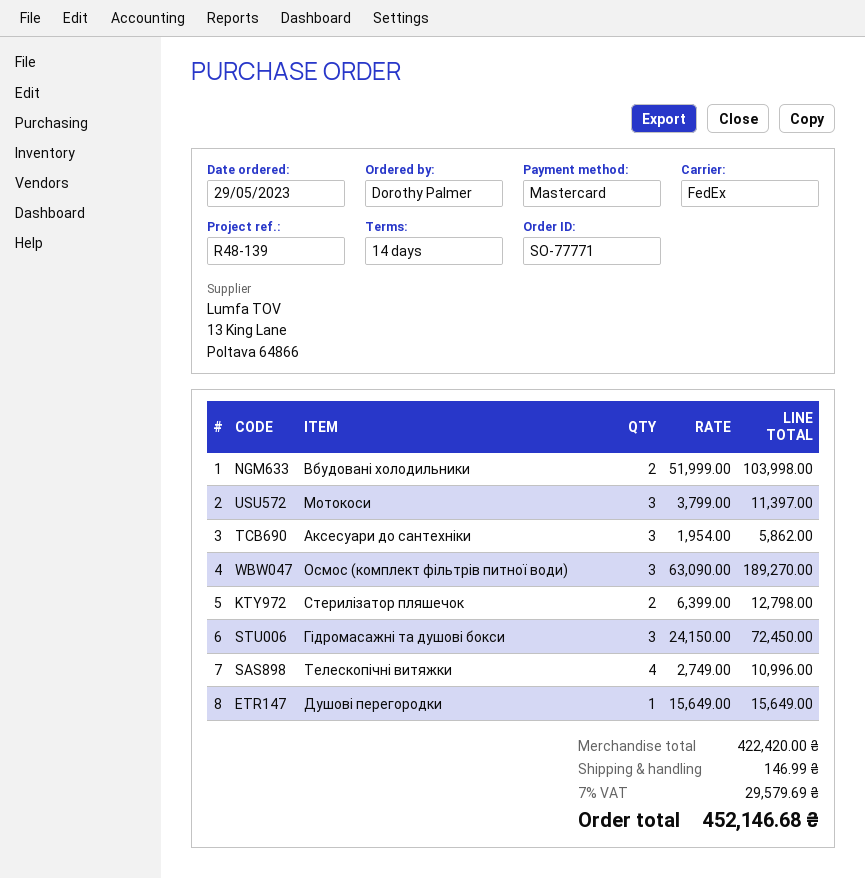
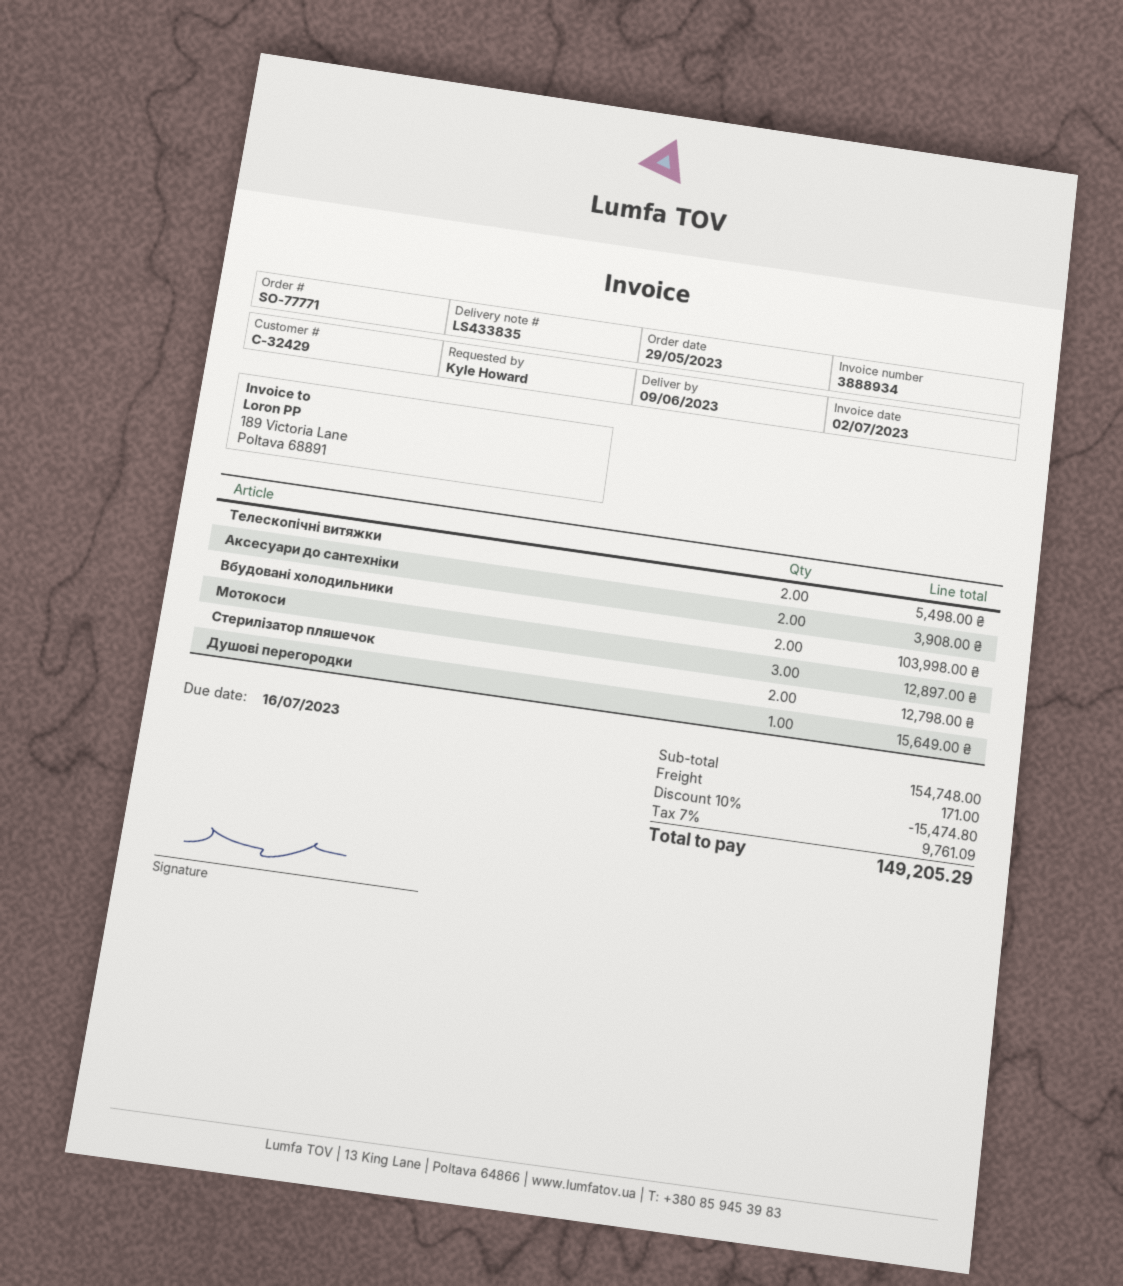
ordered by: Dorothy Palmer -> Kyle Howard
Мотокоси: 3 for 11397.00 -> 3 for 12897.00
Аксесуари до сантехніки: 3 for 5862.00 -> 2 for 3908.00
Осмос (комплект фільтрів питної води): 3 for 189270.00 -> none
Гідромасажні та душові бокси: 3 for 72450.00 -> none
Телескопічні витяжки: 4 for 10996.00 -> 2 for 5498.00
subtotal: 422420.00 -> 154748.00
discount: none -> 10% = 15474.80
shipping: 146.99 -> 171.00
tax: 7% = 29579.69 -> 7% = 9761.09
total: 452146.68 -> 149205.29

